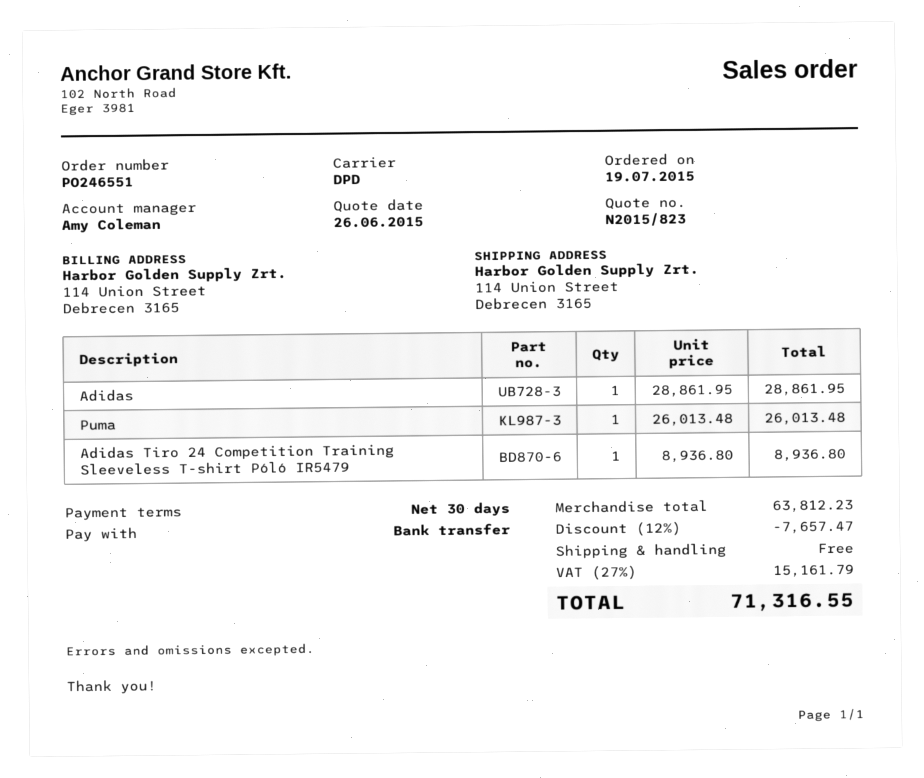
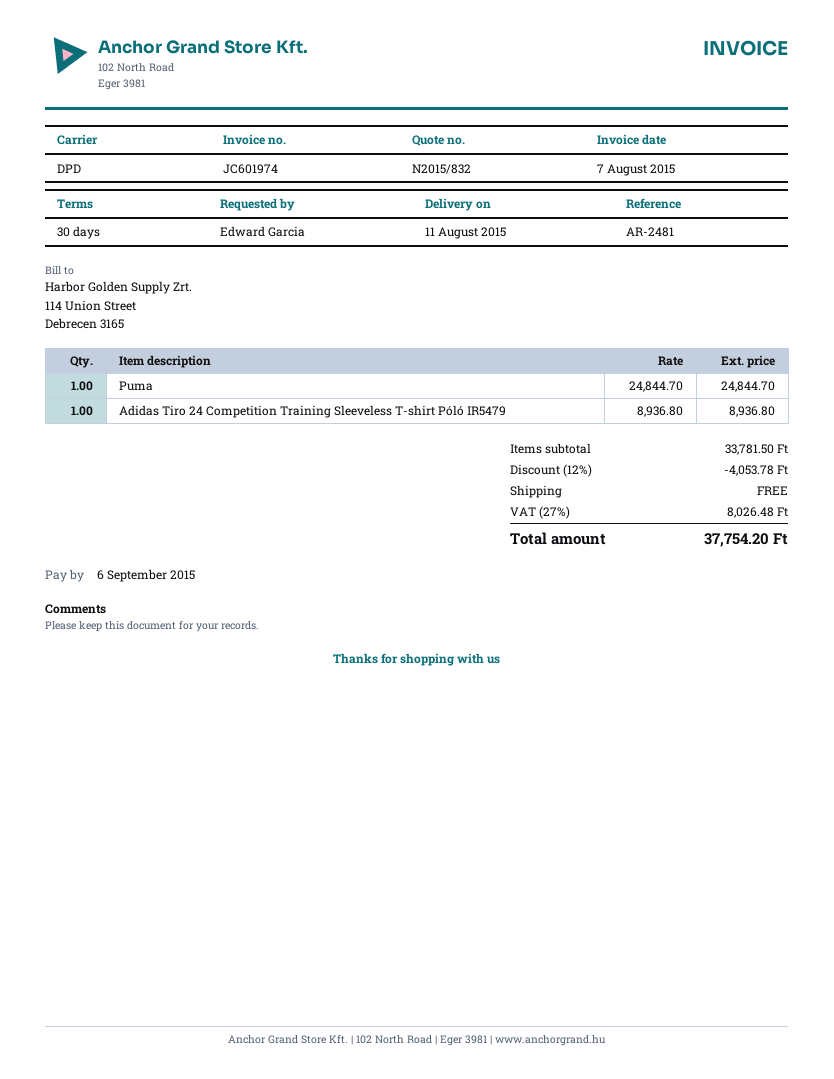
quote number: N2015/823 -> N2015/832
Adidas: 1 x 28861.95 = 28861.95 -> none
Puma: 1 x 26013.48 = 26013.48 -> 1 x 24844.70 = 24844.70
subtotal: 63812.23 -> 33781.50
discount: 12% = 7657.47 -> 12% = 4053.78
tax: 27% = 15161.79 -> 27% = 8026.48
total: 71316.55 -> 37754.20

